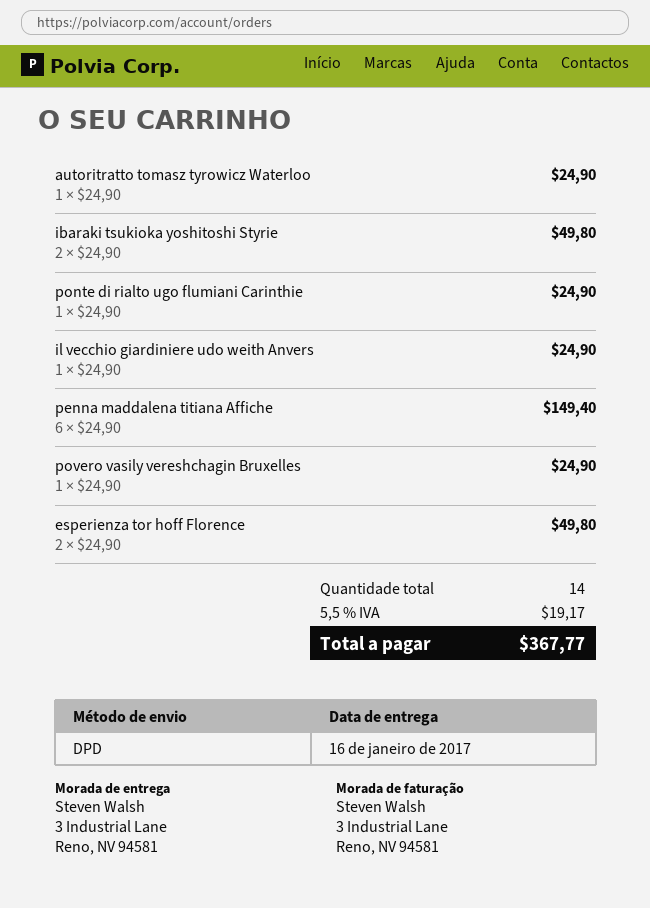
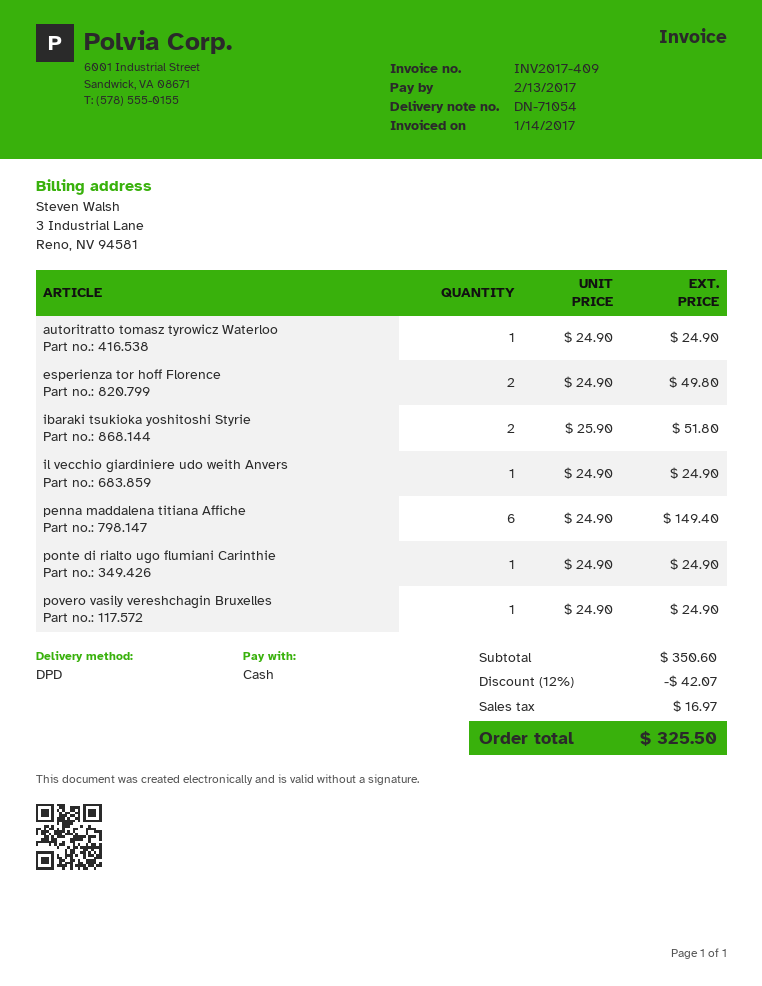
ibaraki tsukioka yoshitoshi Styrie: 2 x 24.90 = 49.80 -> 2 x 25.90 = 51.80
discount: none -> 12% = 42.07
tax: 19.17 -> 16.97
total: 367.77 -> 325.50

